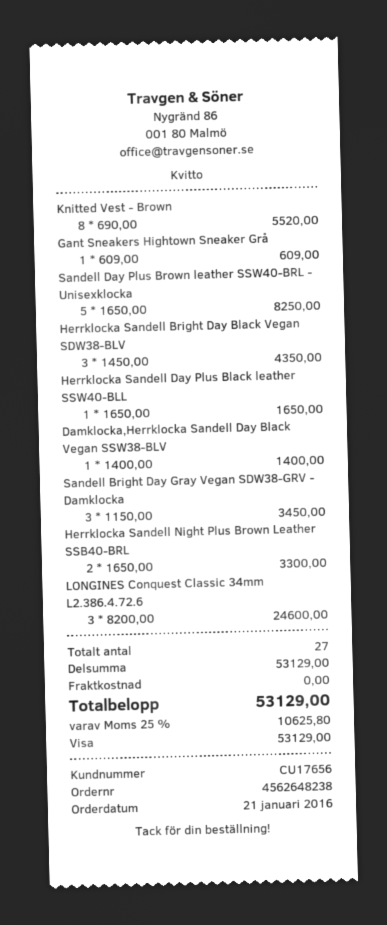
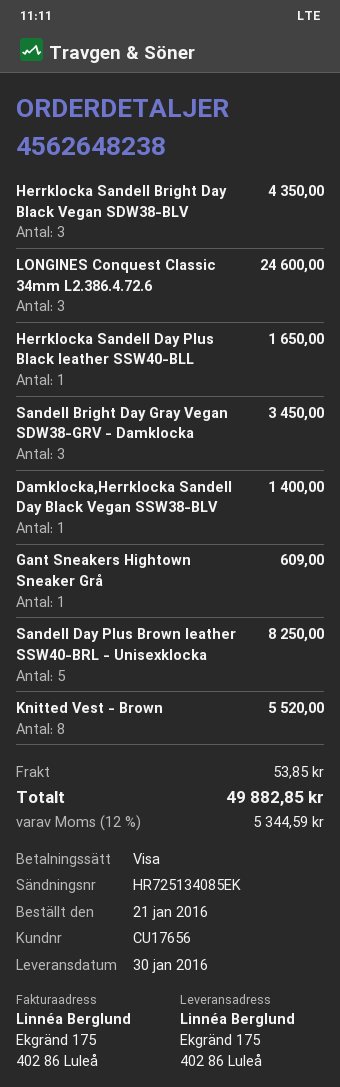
Herrklocka Sandell Night Plus Brown Leather SSB40-BRL: 2 for 3300.00 -> none
shipping: 0.00 -> 53.85
tax: 25% = 10625.80 -> 12% = 5344.59
total: 53129.00 -> 49882.85

